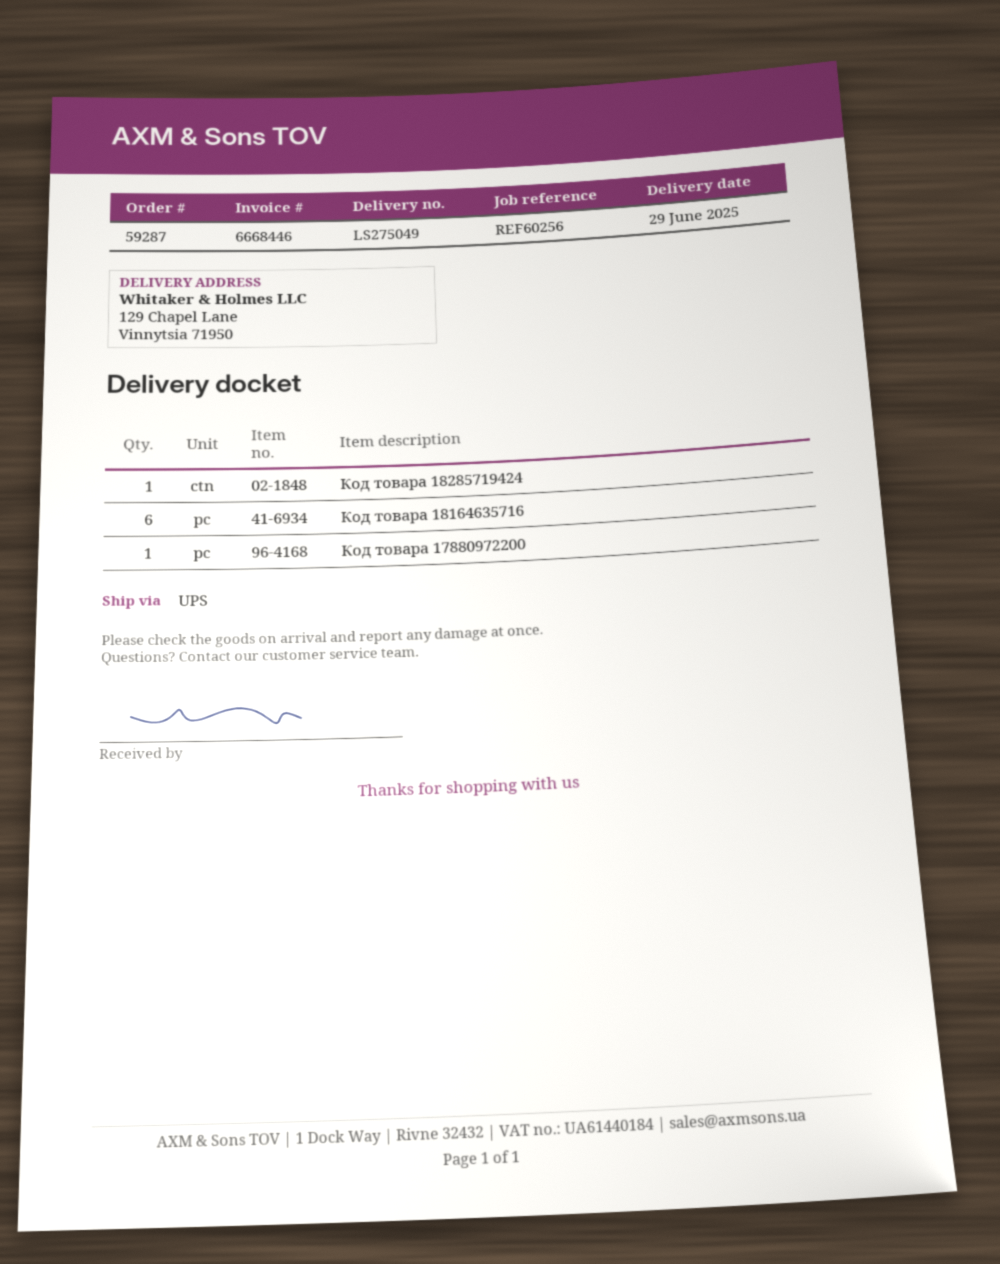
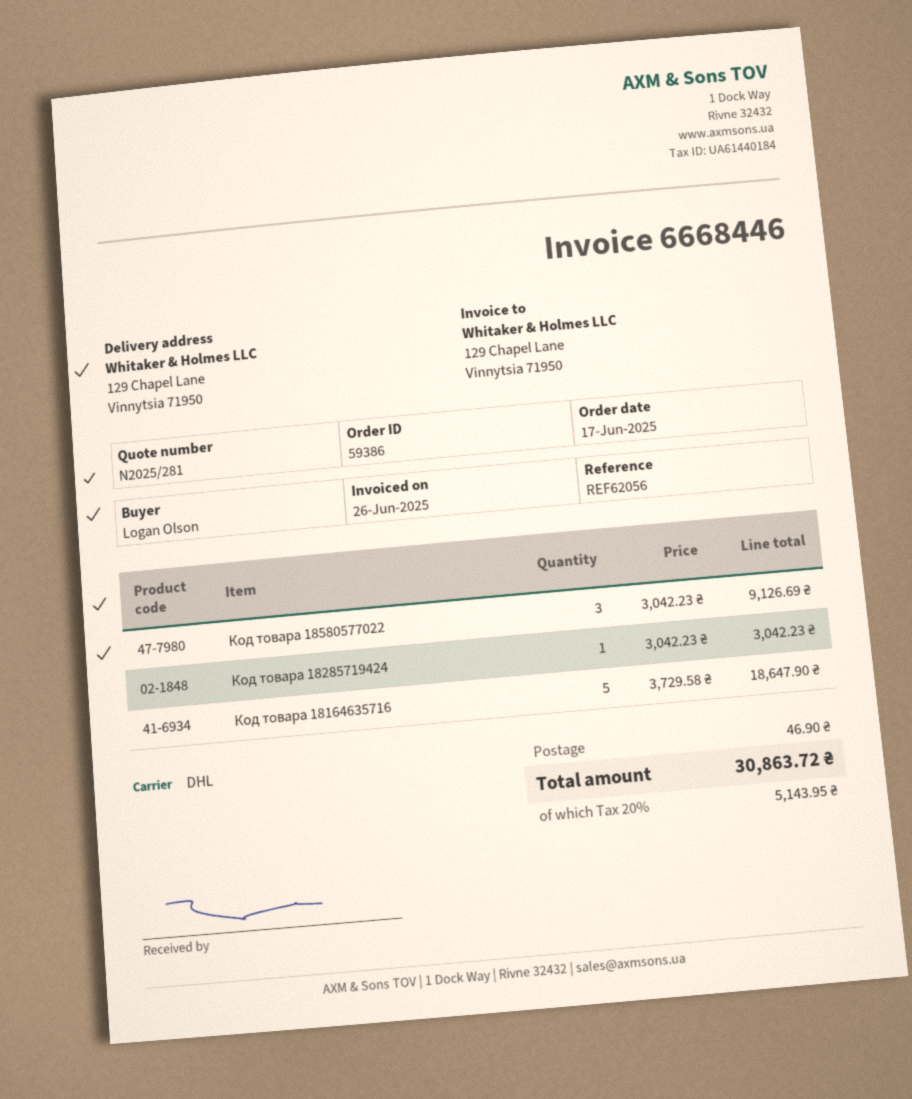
order number: 59287 -> 59386
reference: REF60256 -> REF62056
shipping method: UPS -> DHL
Код товара 18164635716: 6 -> 5
Код товара 17880972200: 1 -> none
Код товара 18580577022: none -> 3

